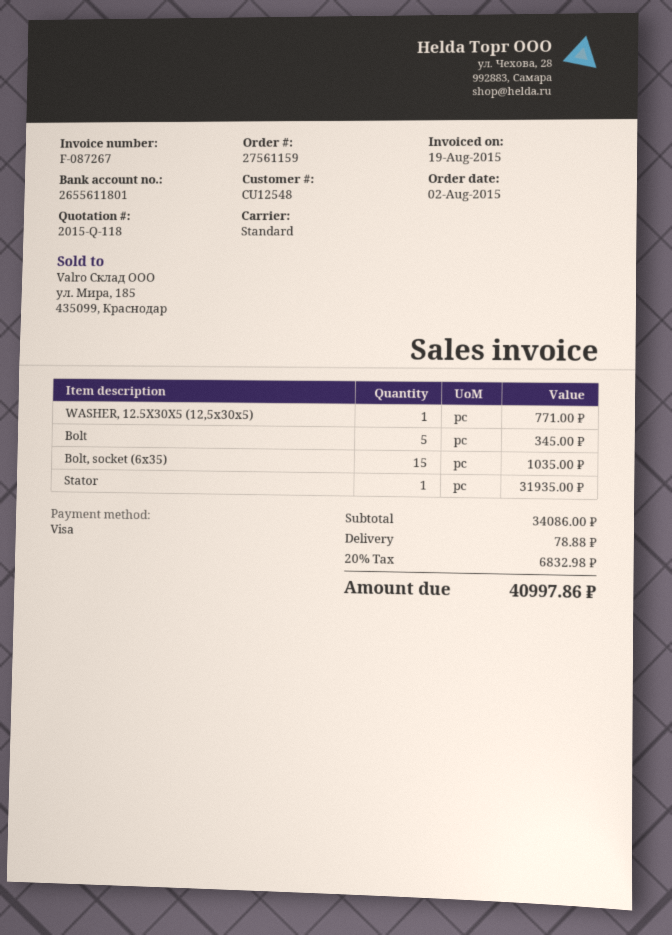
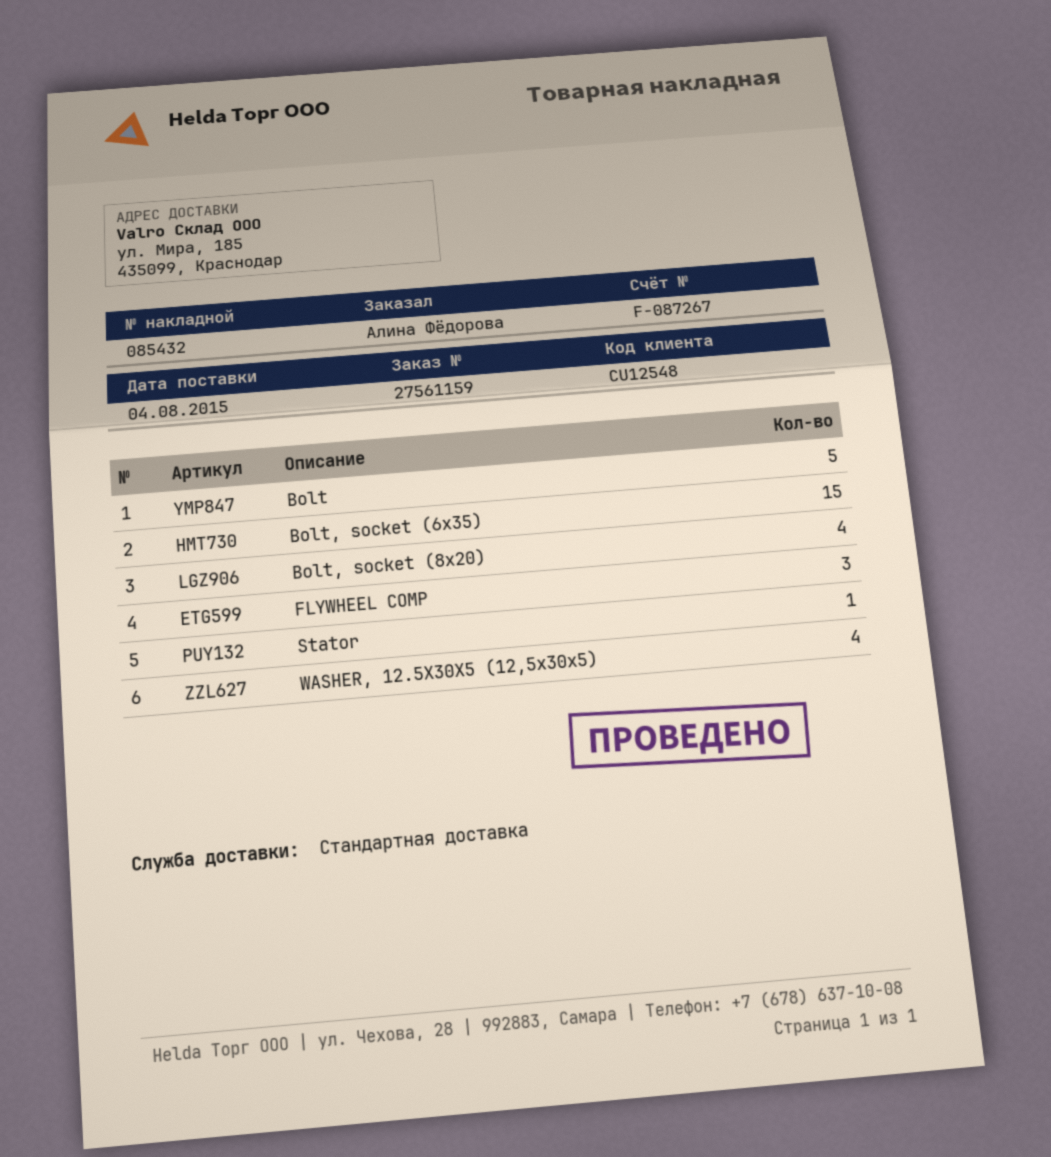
WASHER, 12.5X30X5 (12,5x30x5): 1 -> 4
Bolt, socket (8x20): none -> 4
FLYWHEEL COMP: none -> 3

